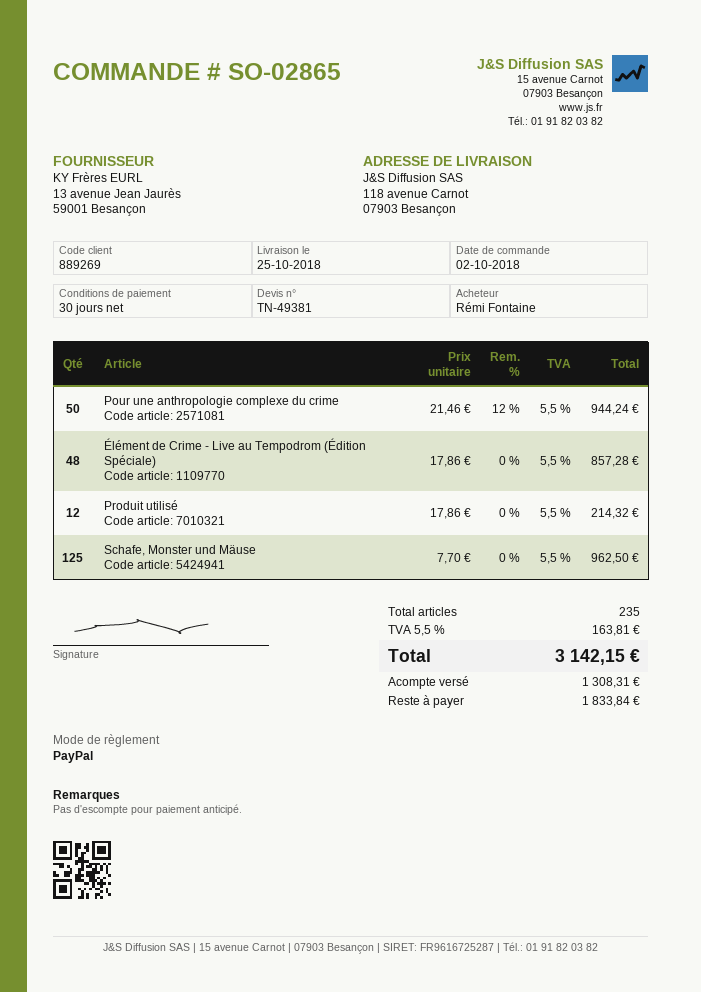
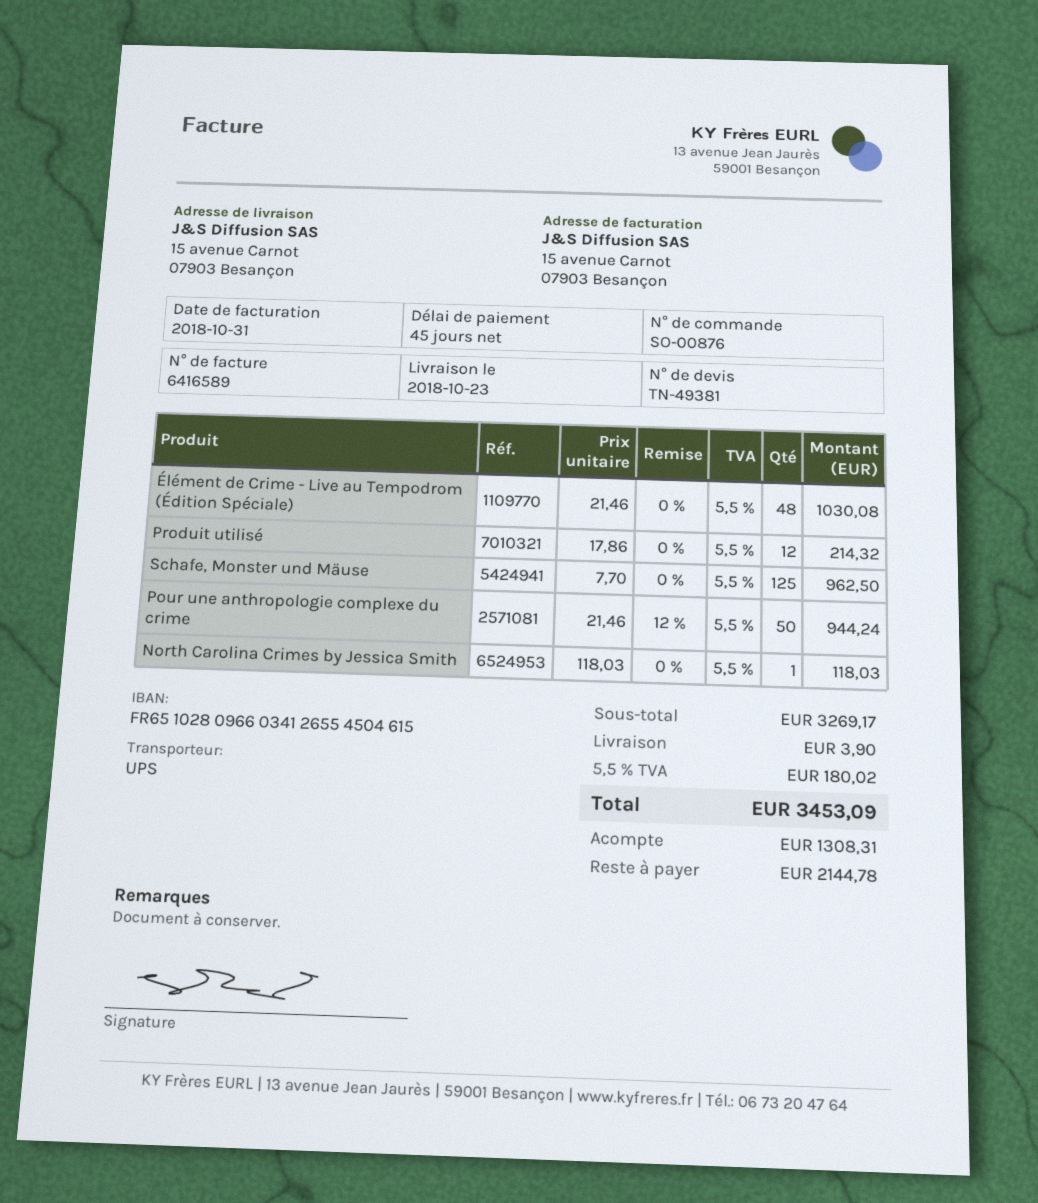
order number: SO-02865 -> SO-00876
delivery date: 2018-10-25 -> 2018-10-23
payment terms: 30 days -> 45 days
ship to: 118 avenue Carnot, 07903 Besançon -> 15 avenue Carnot, 07903 Besançon
Élément de Crime - Live au Tempodrom (Édition Spéciale): 48 x 17.86 = 857.28 -> 48 x 21.46 = 1030.08
North Carolina Crimes by Jessica Smith: none -> 1 x 118.03 = 118.03
shipping: none -> 3.90
tax: 5.5% = 163.81 -> 5.5% = 180.02
total: 3142.15 -> 3453.09
balance: 1833.84 -> 2144.78

